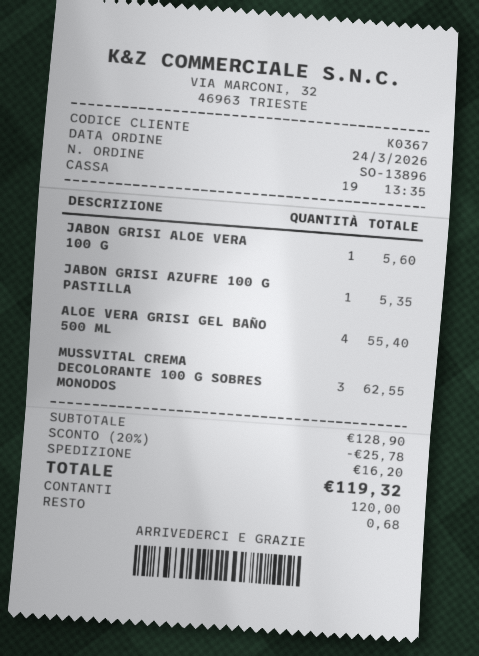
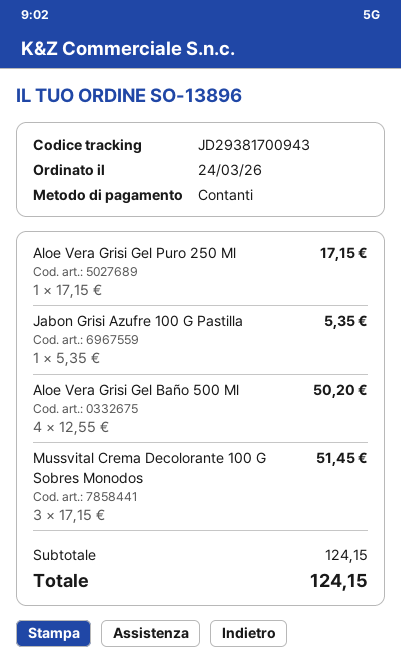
JABON GRISI ALOE VERA 100 G: 1 for 5.60 -> none
ALOE VERA GRISI GEL BAÑO 500 ML: 4 for 55.40 -> 4 for 50.20
MUSSVITAL CREMA DECOLORANTE 100 G SOBRES MONODOS: 3 for 62.55 -> 3 for 51.45
Aloe Vera Grisi Gel Puro 250 Ml: none -> 1 for 17.15
subtotal: 128.90 -> 124.15
discount: 20% = 25.78 -> none
shipping: 16.20 -> none
total: 119.32 -> 124.15

